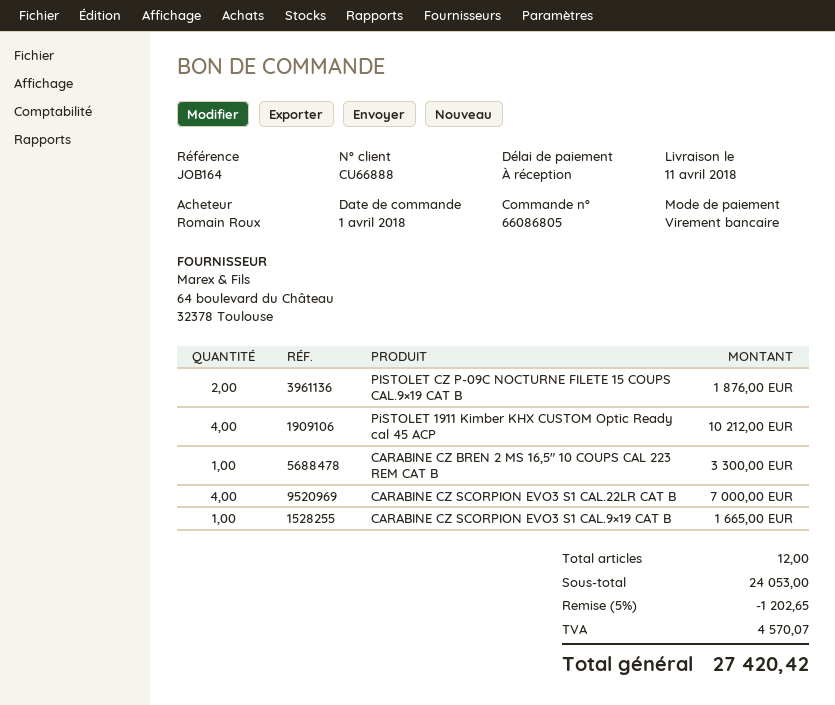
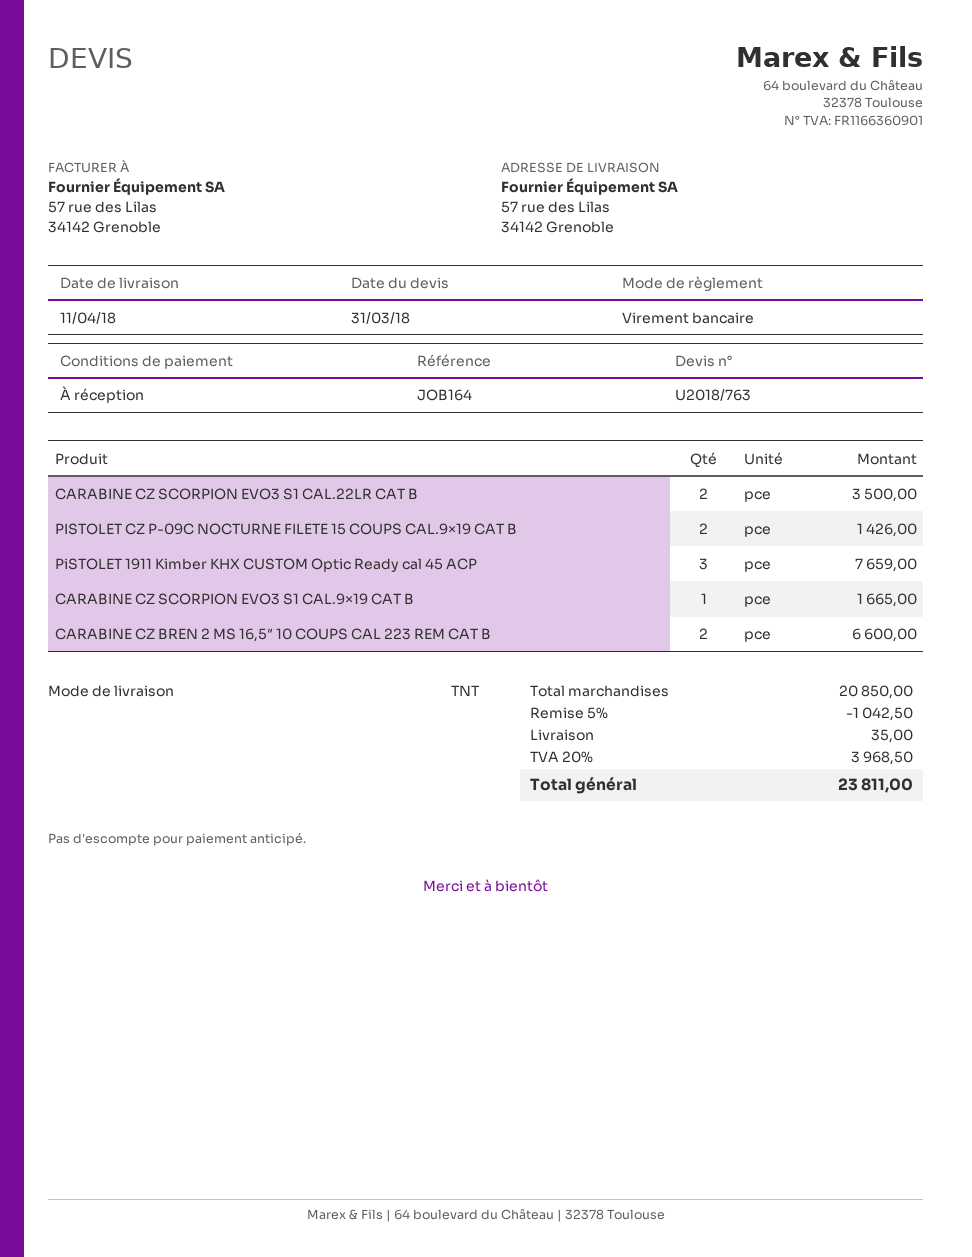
PISTOLET CZ P-09C NOCTURNE FILETE 15 COUPS CAL.9×19 CAT B: 2 for 1876.00 -> 2 for 1426.00
PiSTOLET 1911 Kimber KHX CUSTOM Optic Ready cal 45 ACP: 4 for 10212.00 -> 3 for 7659.00
CARABINE CZ BREN 2 MS 16,5″ 10 COUPS CAL 223 REM CAT B: 1 for 3300.00 -> 2 for 6600.00
CARABINE CZ SCORPION EVO3 S1 CAL.22LR CAT B: 4 for 7000.00 -> 2 for 3500.00
subtotal: 24053.00 -> 20850.00
discount: 5% = 1202.65 -> 5% = 1042.50
shipping: none -> 35.00
tax: 4570.07 -> 3968.50
total: 27420.42 -> 23811.00

